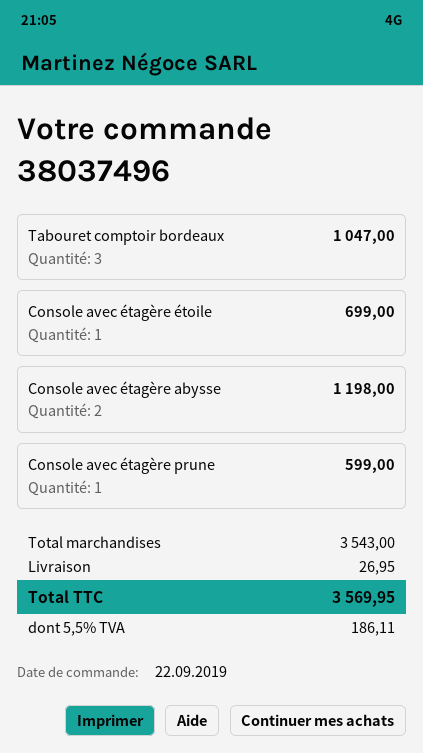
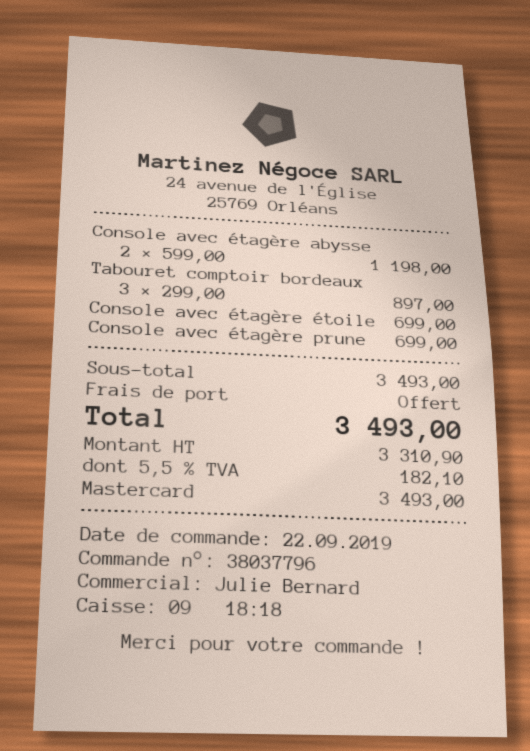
order number: 38037496 -> 38037796
Tabouret comptoir bordeaux: 3 for 1047.00 -> 3 for 897.00
Console avec étagère prune: 1 for 599.00 -> 1 for 699.00
subtotal: 3543.00 -> 3493.00
shipping: 26.95 -> 0.00
tax: 5.5% = 186.11 -> 5.5% = 182.10
total: 3569.95 -> 3493.00

